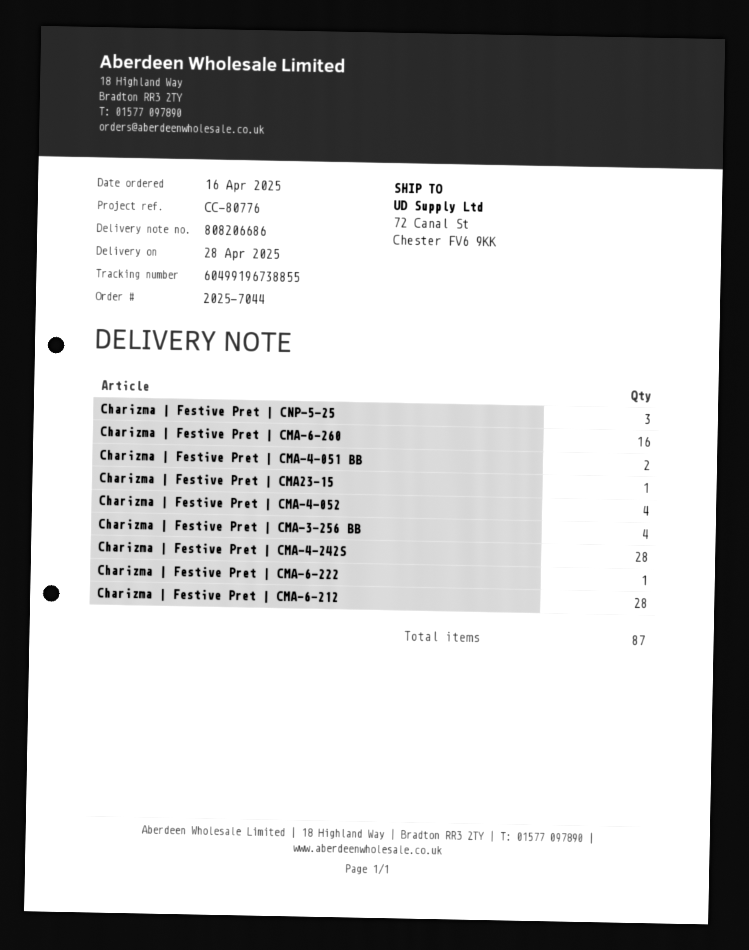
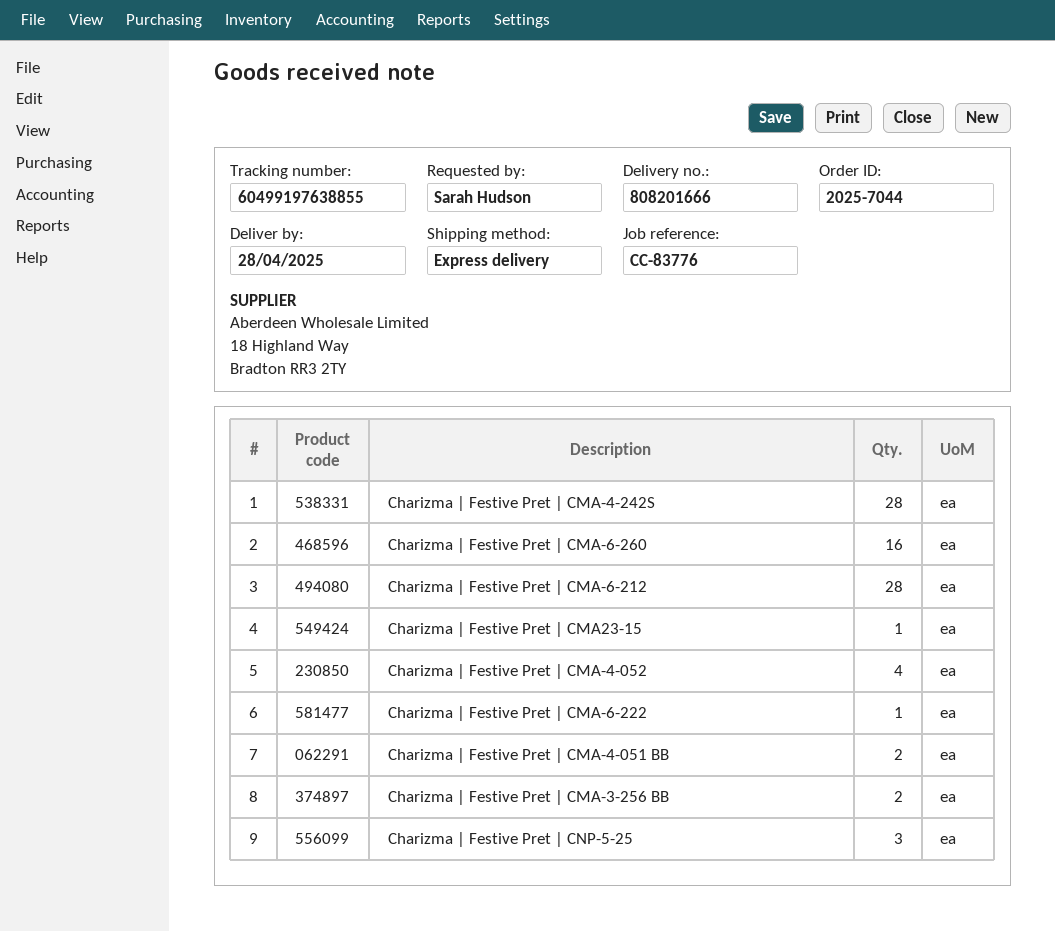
delivery note number: 808206686 -> 808201666
reference: CC-80776 -> CC-83776
tracking number: 60499196738855 -> 60499197638855
Charizma | Festive Pret | CMA-3-256 BB: 4 -> 2

